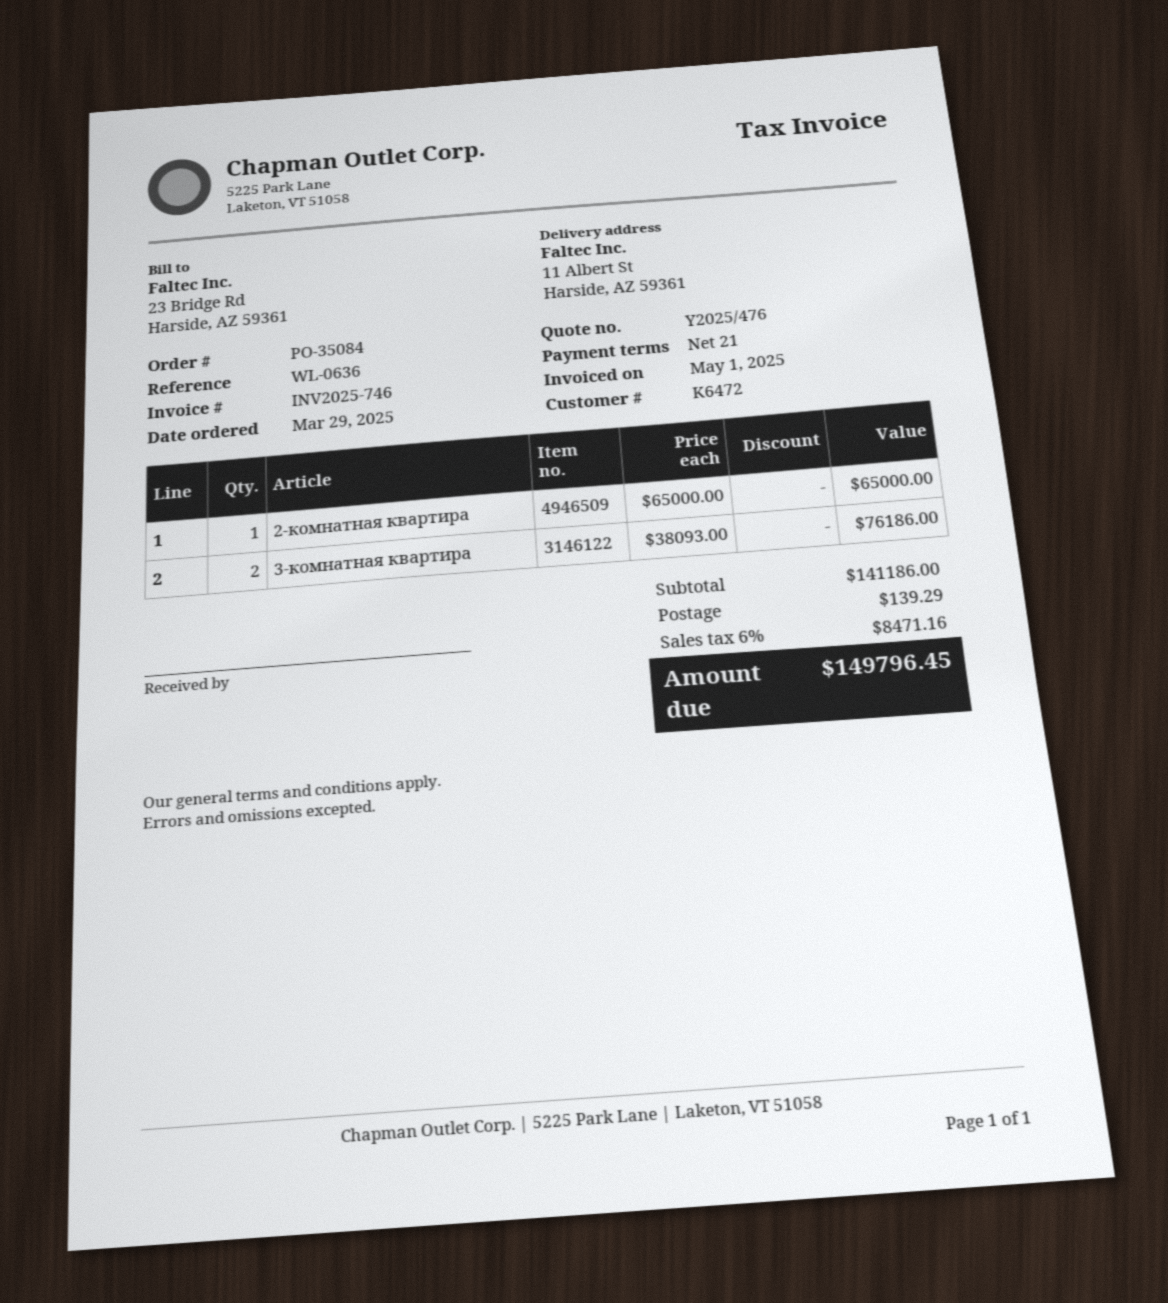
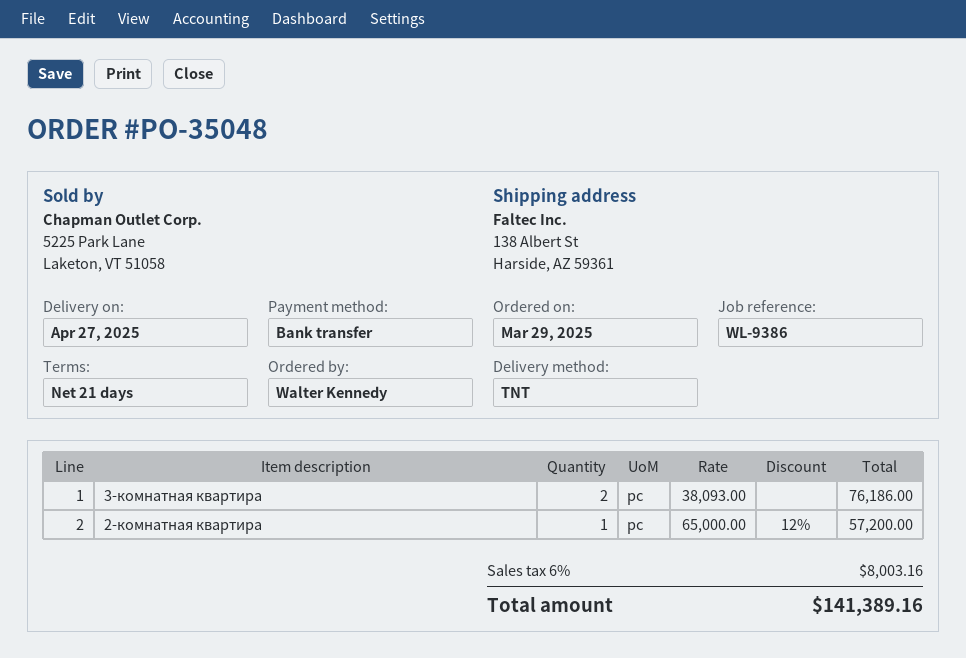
order number: PO-35084 -> PO-35048
reference: WL-0636 -> WL-9386
ship to: 11 Albert St, Harside, AZ 59361 -> 138 Albert St, Harside, AZ 59361
2-комнатная квартира: 1 x 65000.00 = 65000.00 -> 1 x 65000.00 - 12% = 57200.00
shipping: 139.29 -> none
tax: 6% = 8471.16 -> 6% = 8003.16
total: 149796.45 -> 141389.16

